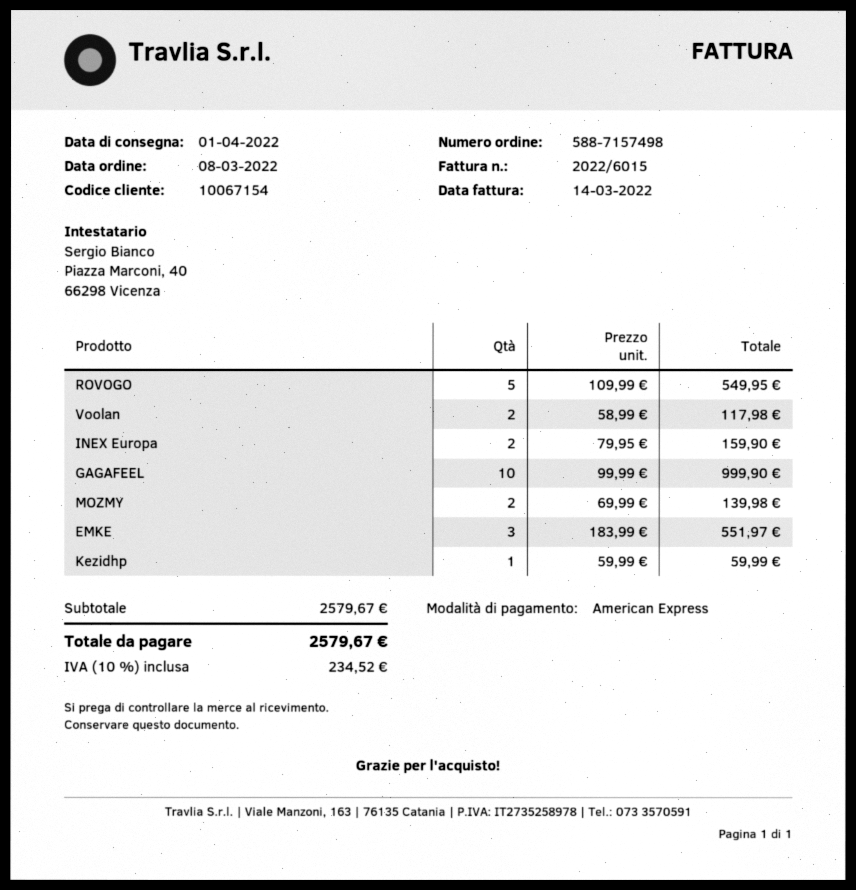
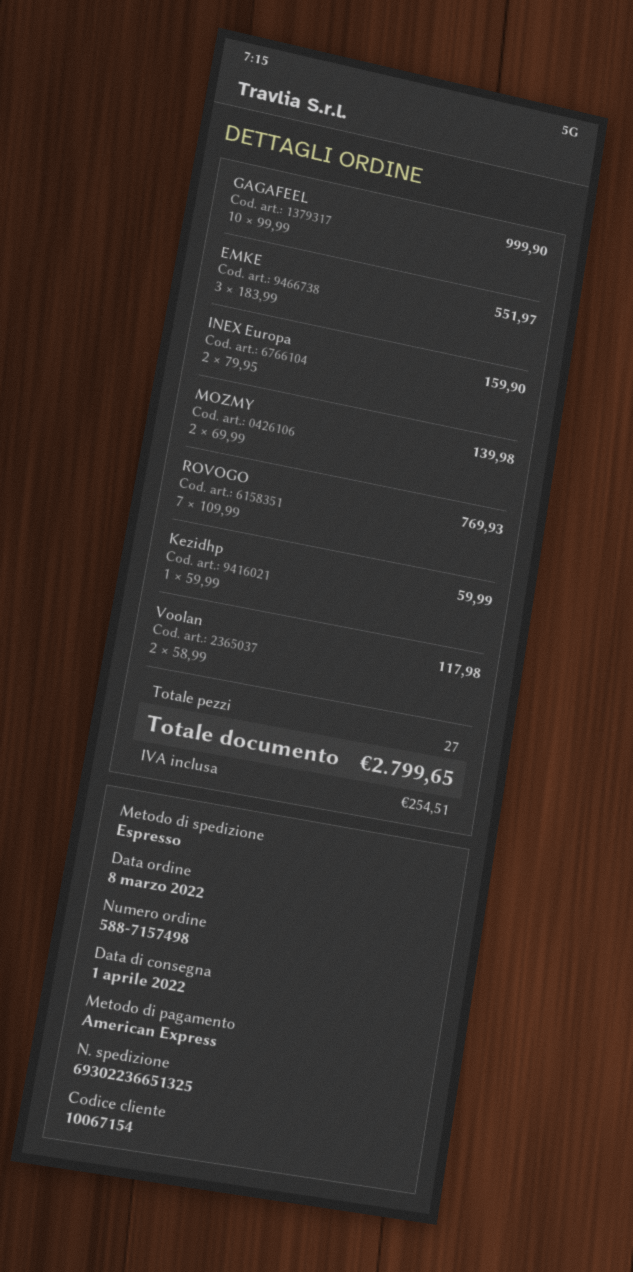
ROVOGO: 5 x 109.99 = 549.95 -> 7 x 109.99 = 769.93
tax: 234.52 -> 254.51
total: 2579.67 -> 2799.65

